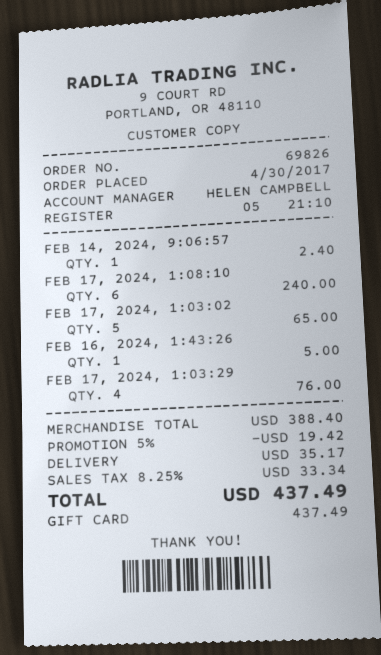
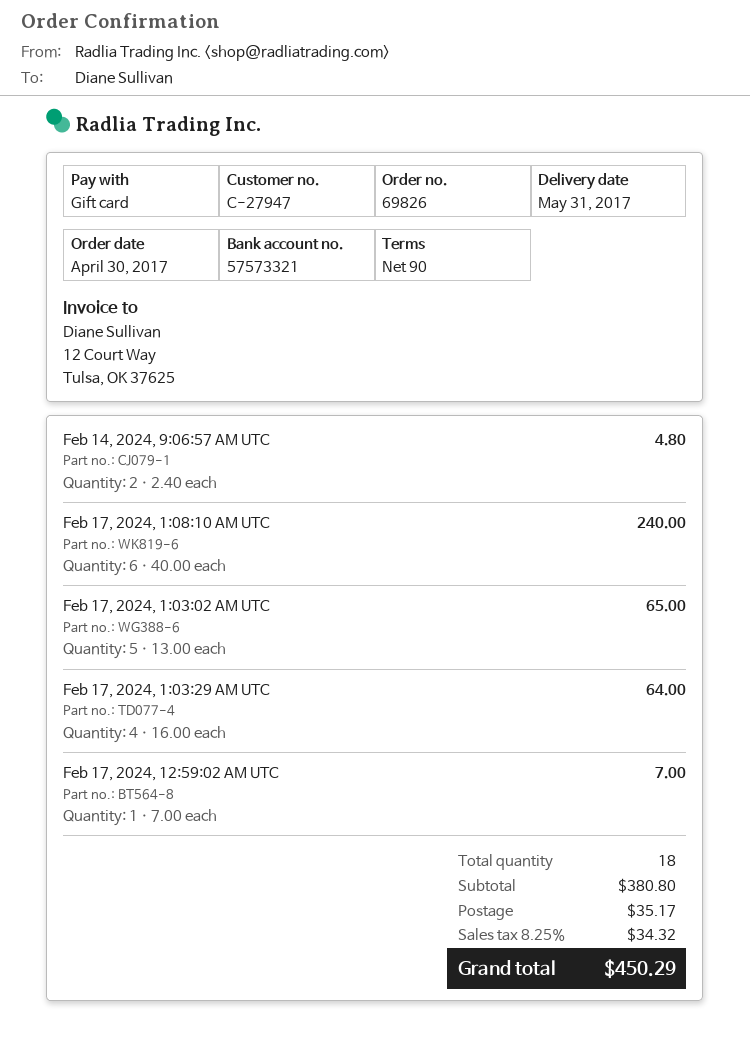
FEB 14, 2024, 9:06:57: 1 for 2.40 -> 2 for 4.80
FEB 16, 2024, 1:43:26: 1 for 5.00 -> none
FEB 17, 2024, 1:03:29: 4 for 76.00 -> 4 for 64.00
Feb 17, 2024, 12:59:02 AM UTC: none -> 1 for 7.00
subtotal: 388.40 -> 380.80
discount: 5% = 19.42 -> none
tax: 8.25% = 33.34 -> 8.25% = 34.32
total: 437.49 -> 450.29

